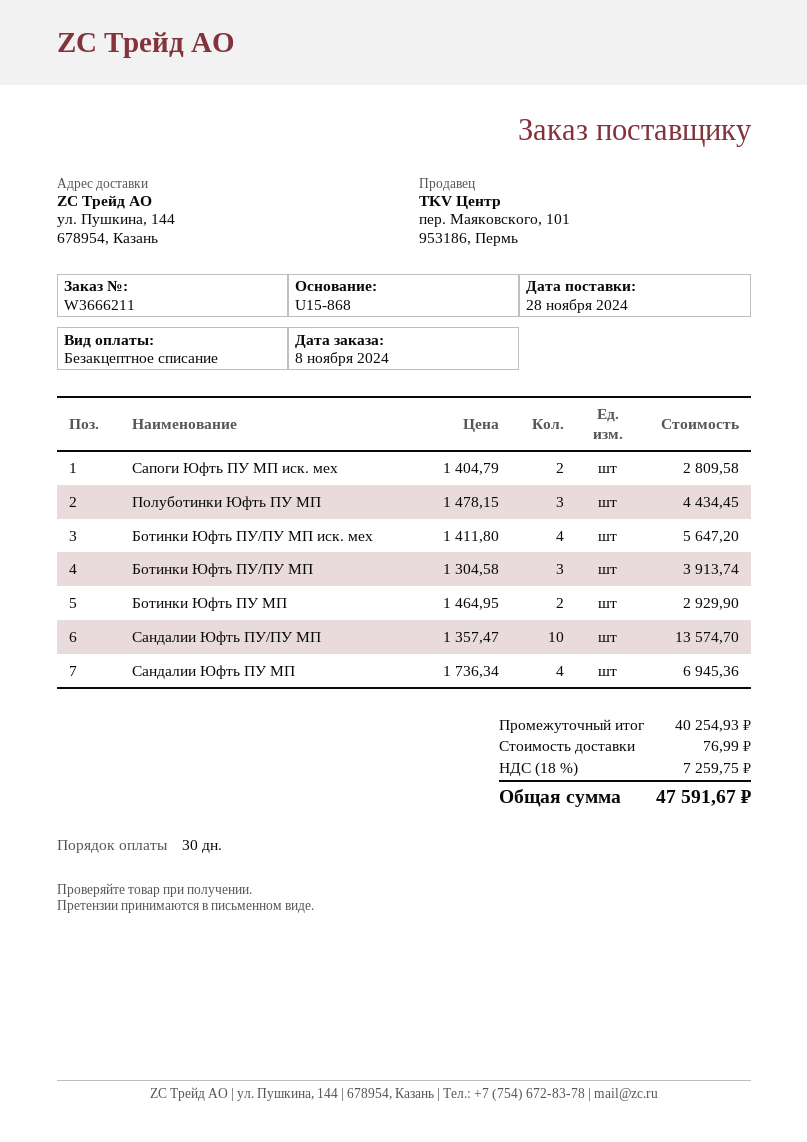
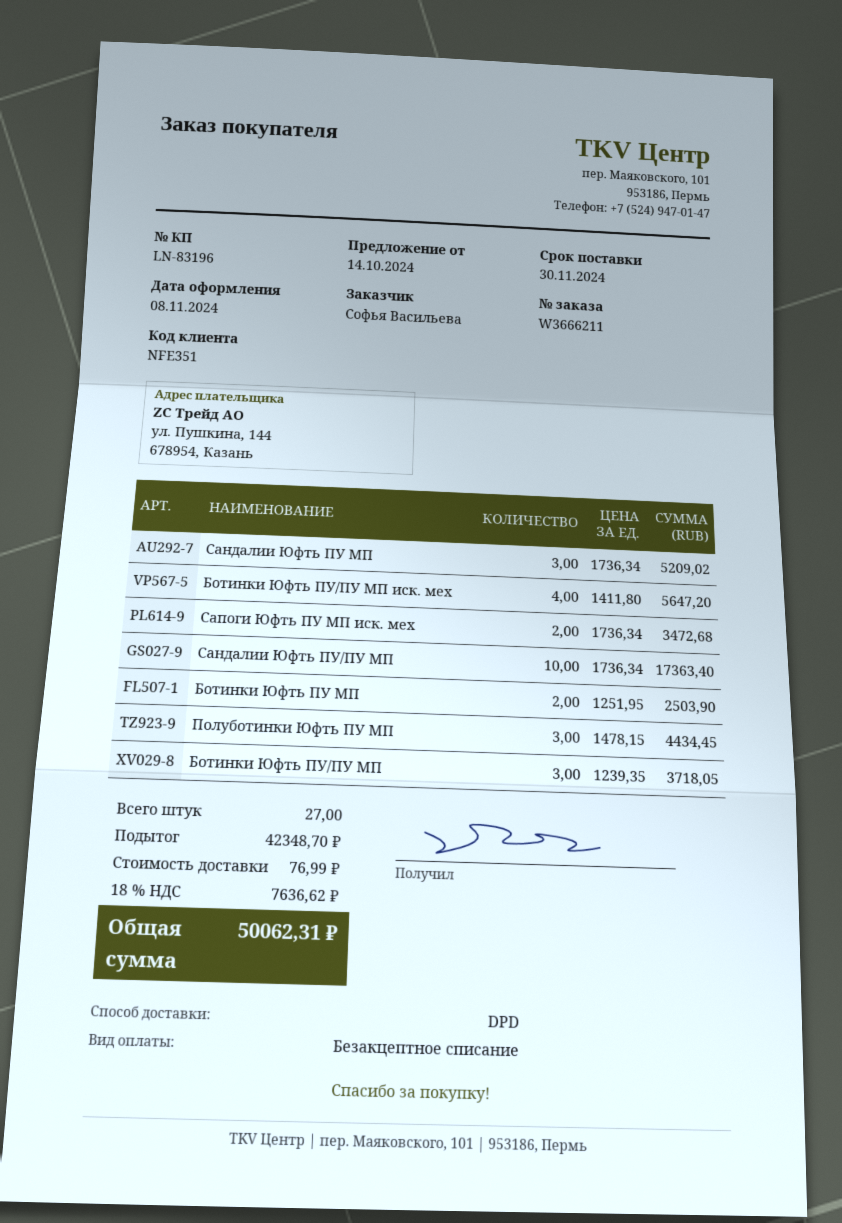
delivery date: 2024-11-28 -> 2024-11-30
Сапоги Юфть ПУ МП иск. мех: 2 x 1404.79 = 2809.58 -> 2 x 1736.34 = 3472.68
Ботинки Юфть ПУ/ПУ МП: 3 x 1304.58 = 3913.74 -> 3 x 1239.35 = 3718.05
Ботинки Юфть ПУ МП: 2 x 1464.95 = 2929.90 -> 2 x 1251.95 = 2503.90
Сандалии Юфть ПУ/ПУ МП: 10 x 1357.47 = 13574.70 -> 10 x 1736.34 = 17363.40
Сандалии Юфть ПУ МП: 4 x 1736.34 = 6945.36 -> 3 x 1736.34 = 5209.02
subtotal: 40254.93 -> 42348.70
tax: 18% = 7259.75 -> 18% = 7636.62
total: 47591.67 -> 50062.31

